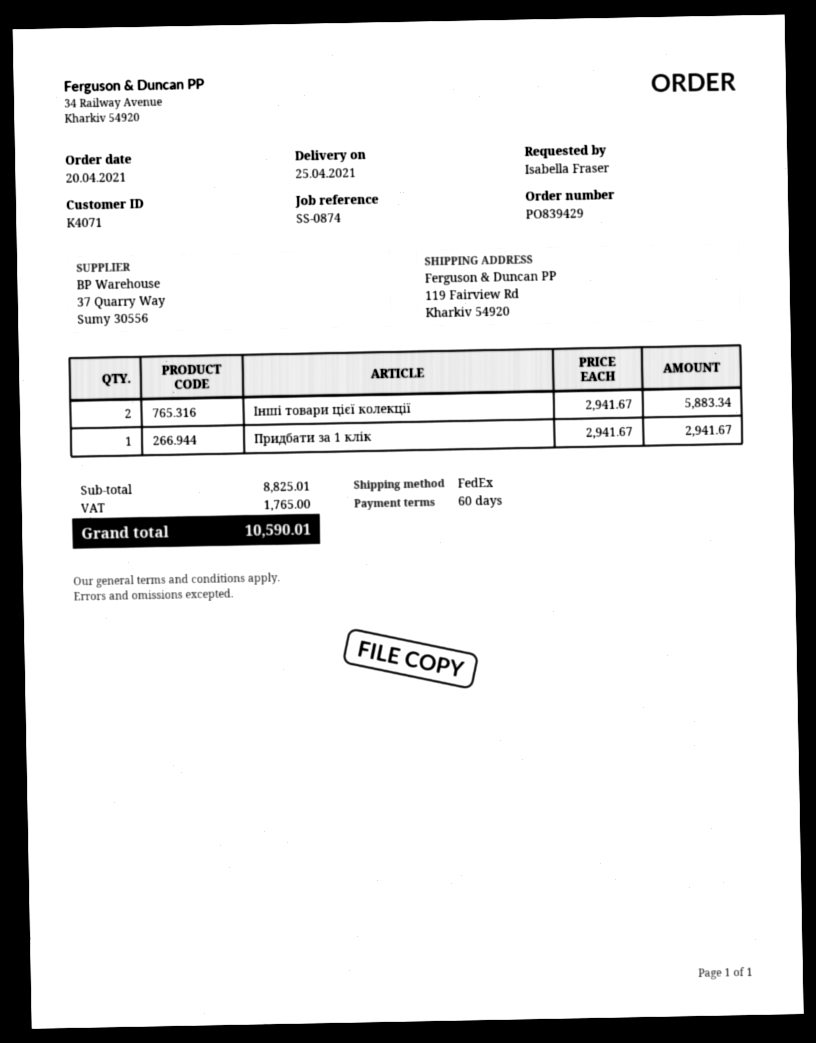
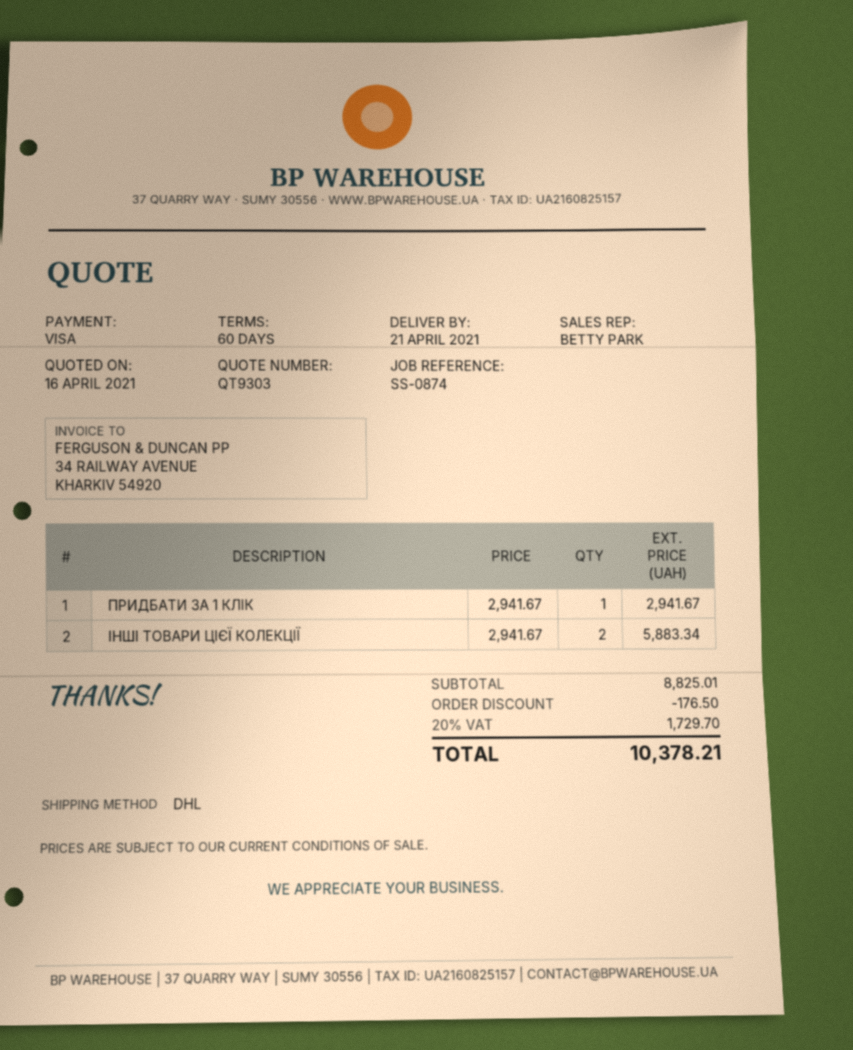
delivery date: 2021-04-25 -> 2021-04-21
shipping method: FedEx -> DHL
discount: none -> 176.50
tax: 1765.00 -> 1729.70
total: 10590.01 -> 10378.21

